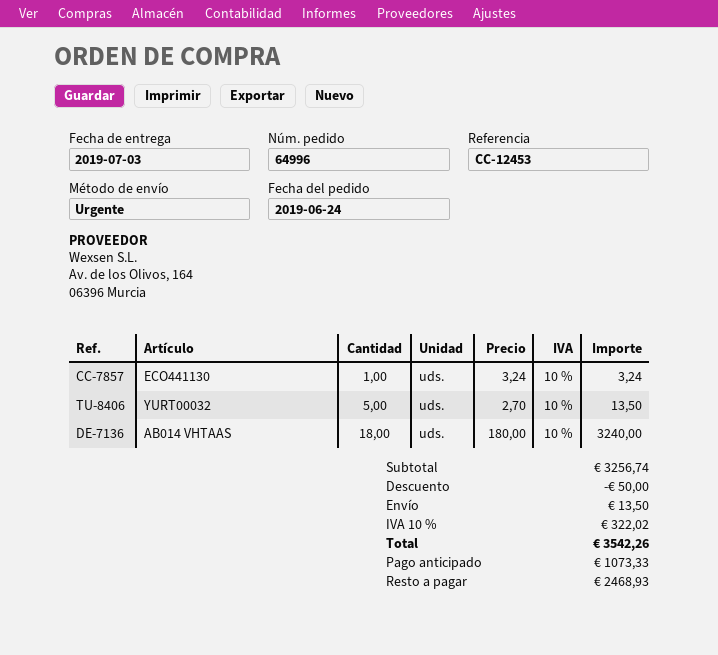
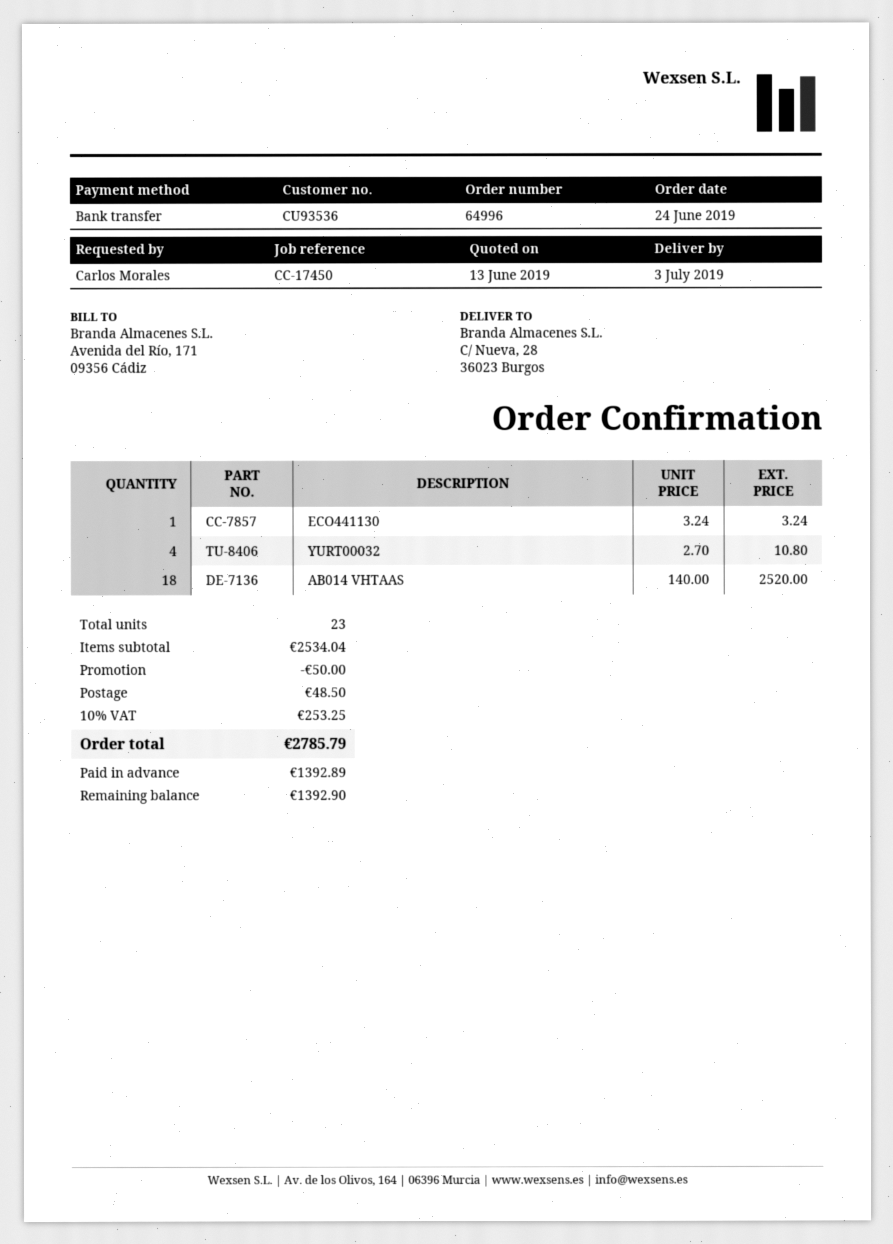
reference: CC-12453 -> CC-17450
YURT00032: 5 x 2.70 = 13.50 -> 4 x 2.70 = 10.80
AB014 VHTAAS: 18 x 180.00 = 3240.00 -> 18 x 140.00 = 2520.00
subtotal: 3256.74 -> 2534.04
shipping: 13.50 -> 48.50
tax: 10% = 322.02 -> 10% = 253.25
total: 3542.26 -> 2785.79
deposit: 1073.33 -> 1392.89
balance: 2468.93 -> 1392.90

